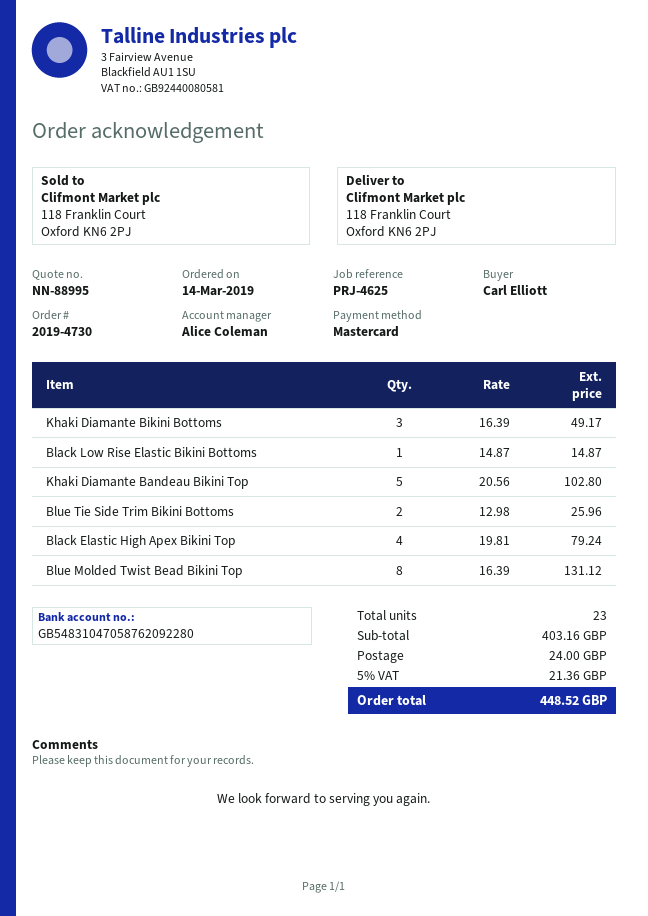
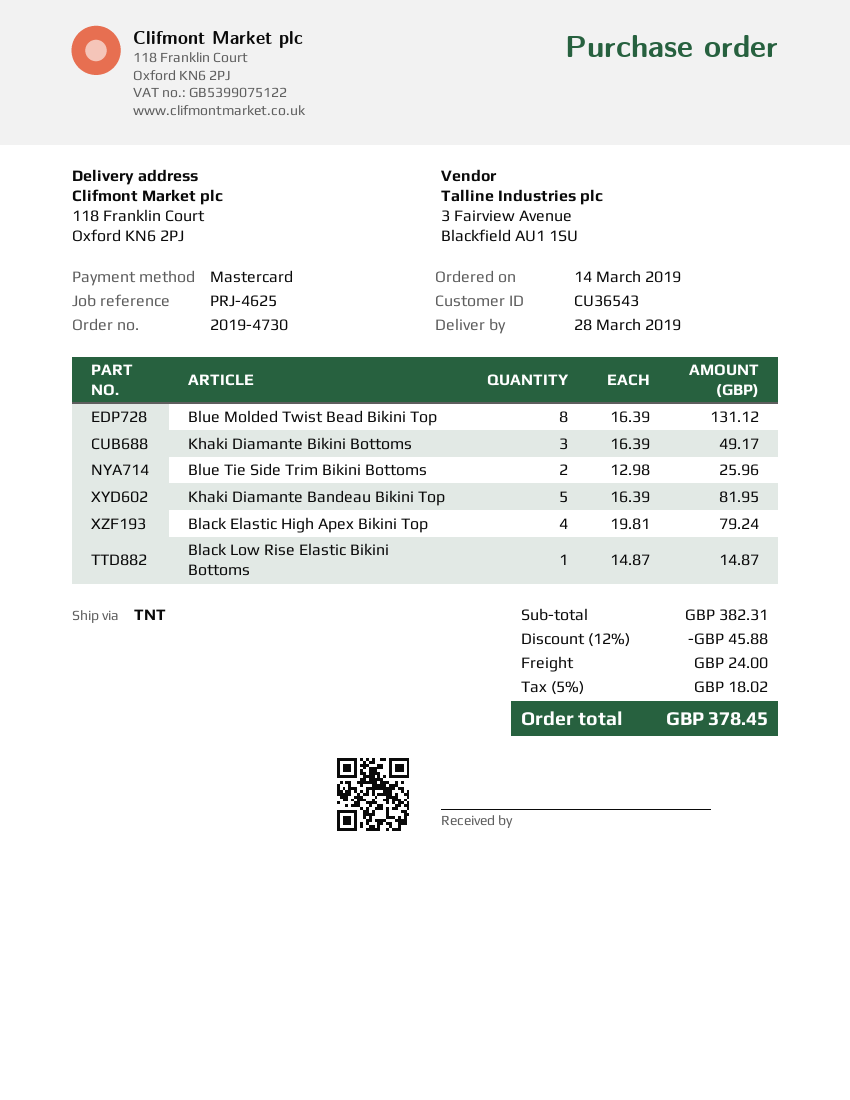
Khaki Diamante Bandeau Bikini Top: 5 x 20.56 = 102.80 -> 5 x 16.39 = 81.95
subtotal: 403.16 -> 382.31
discount: none -> 12% = 45.88
tax: 5% = 21.36 -> 5% = 18.02
total: 448.52 -> 378.45

